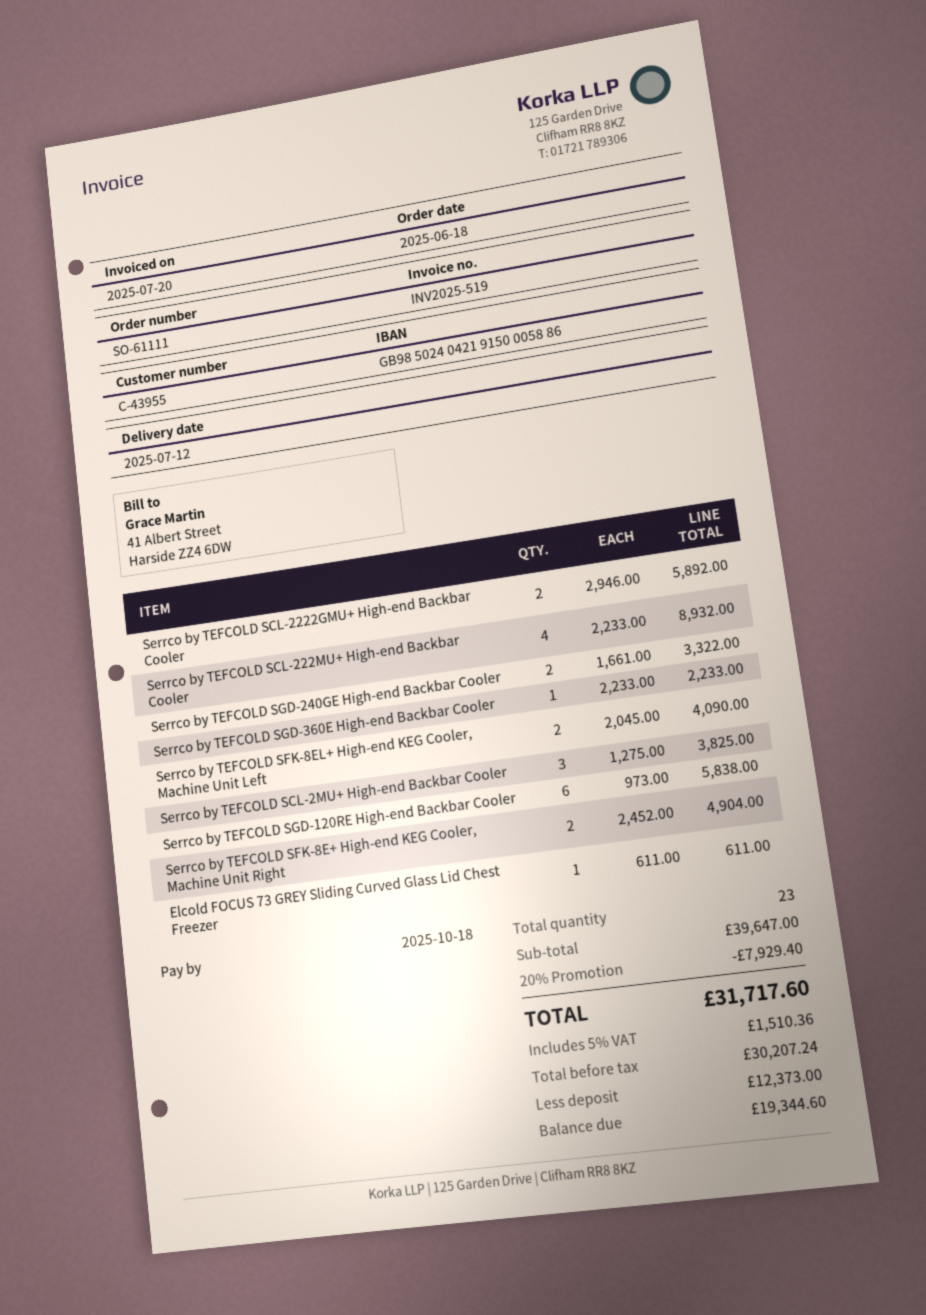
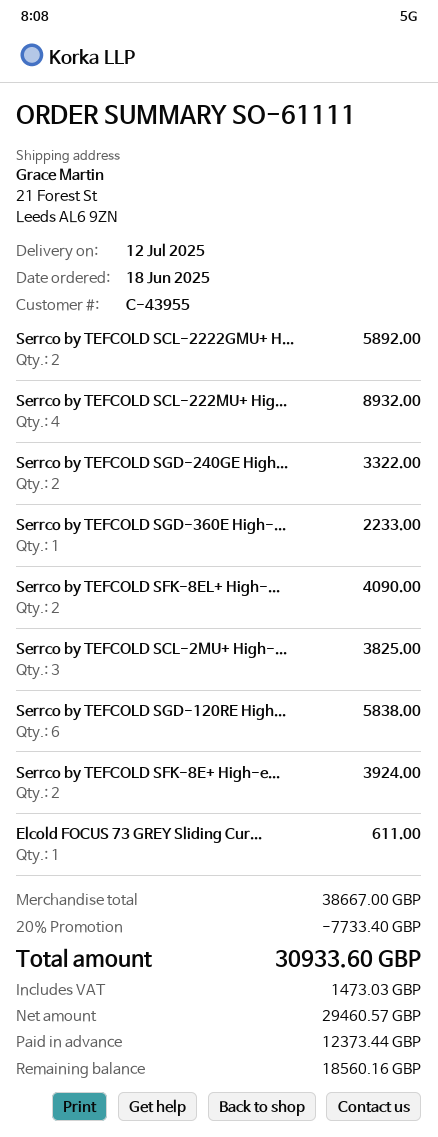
Serrco by TEFCOLD SFK-8E+ High-end KEG Cooler, Machine Unit Right: 2 for 4904.00 -> 2 for 3924.00
subtotal: 39647.00 -> 38667.00
discount: 20% = 7929.40 -> 20% = 7733.40
net: 30207.24 -> 29460.57
tax: 1510.36 -> 1473.03
total: 31717.60 -> 30933.60
deposit: 12373.00 -> 12373.44
balance: 19344.60 -> 18560.16

